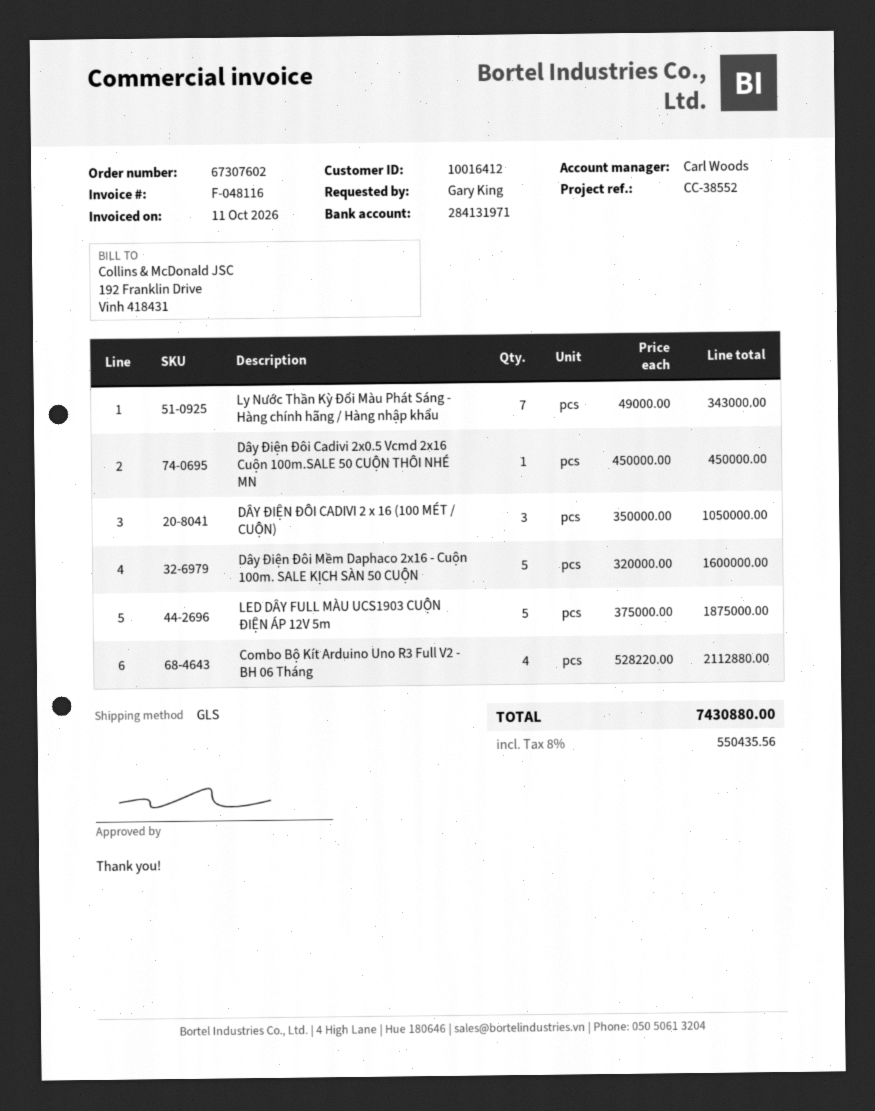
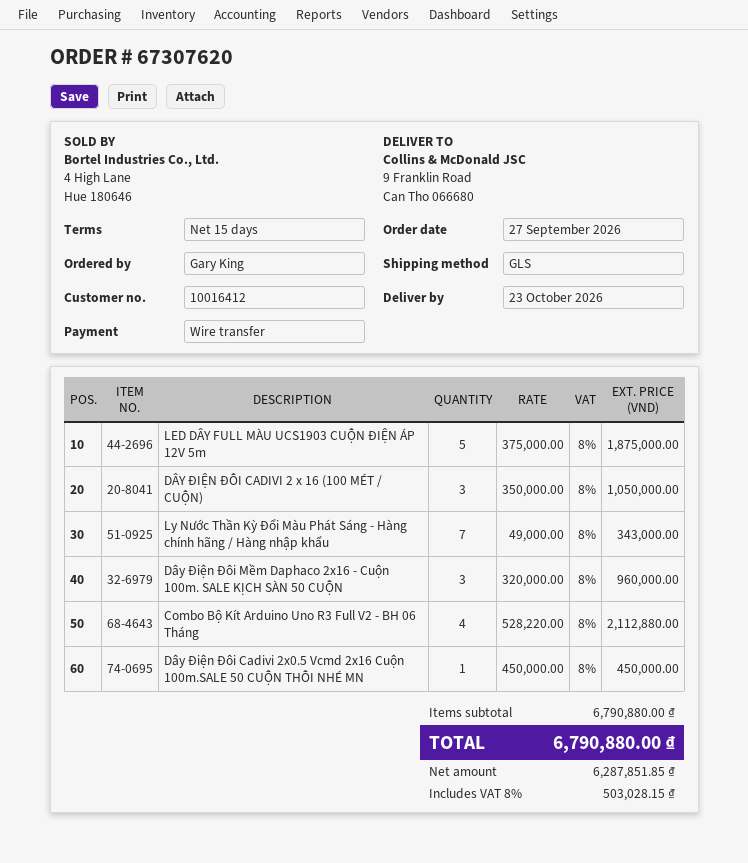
order number: 67307602 -> 67307620
Dây Điện Đôi Mềm Daphaco 2x16 - Cuộn 100m. SALE KỊCH SÀN 50 CUỘN: 5 x 320000.00 = 1600000.00 -> 3 x 320000.00 = 960000.00
tax: 8% = 550435.56 -> 8% = 503028.15
total: 7430880.00 -> 6790880.00

